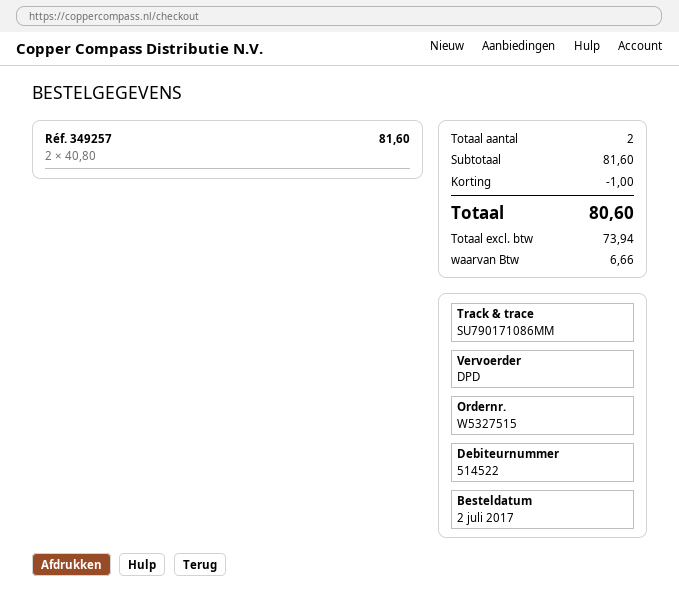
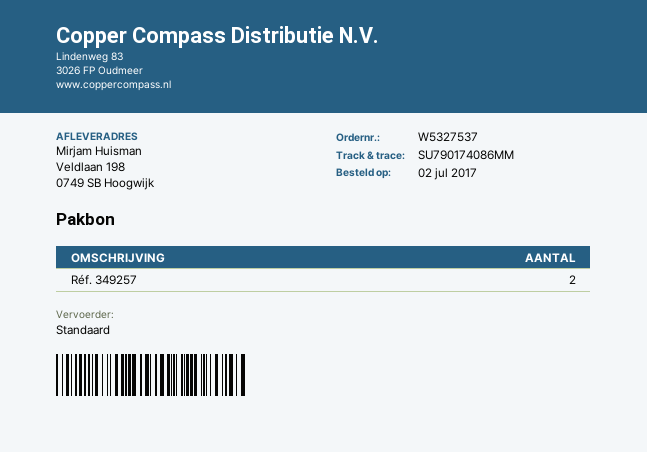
order number: W5327515 -> W5327537
shipping method: DPD -> standard
tracking number: SU790171086MM -> SU790174086MM

